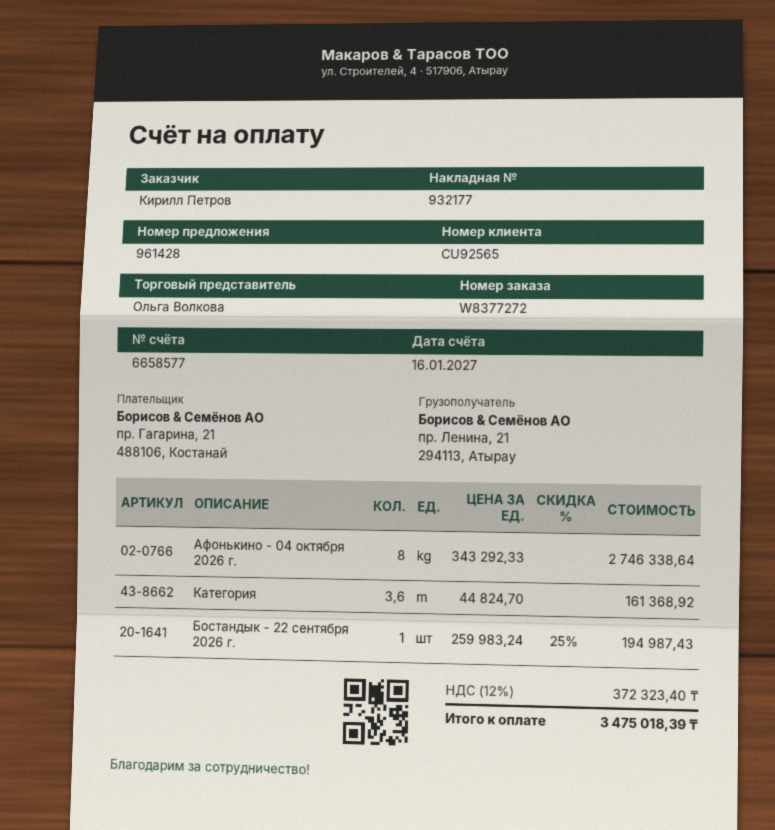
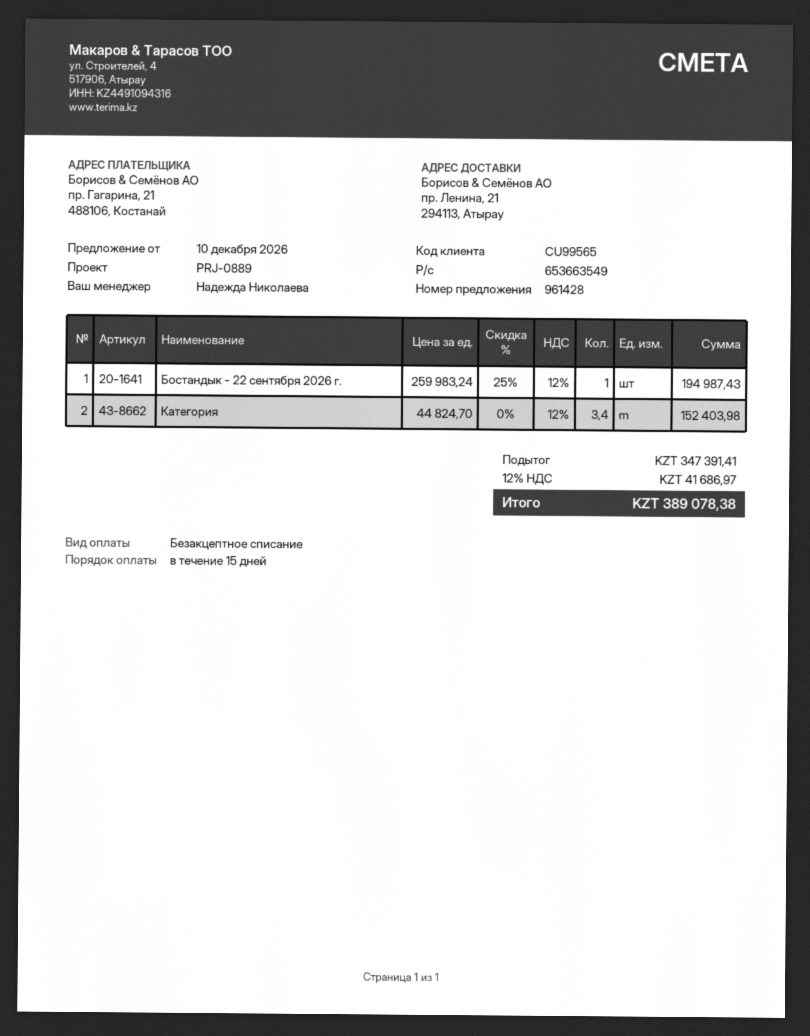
customer number: CU92565 -> CU99565
sales rep: Ольга Волкова -> Надежда Николаева
Афонькино - 04 октября 2026 г.: 8 x 343292.33 = 2746338.64 -> none
Категория: 3.6 x 44824.70 = 161368.92 -> 3.4 x 44824.70 = 152403.98
tax: 12% = 372323.40 -> 12% = 41686.97
total: 3475018.39 -> 389078.38

